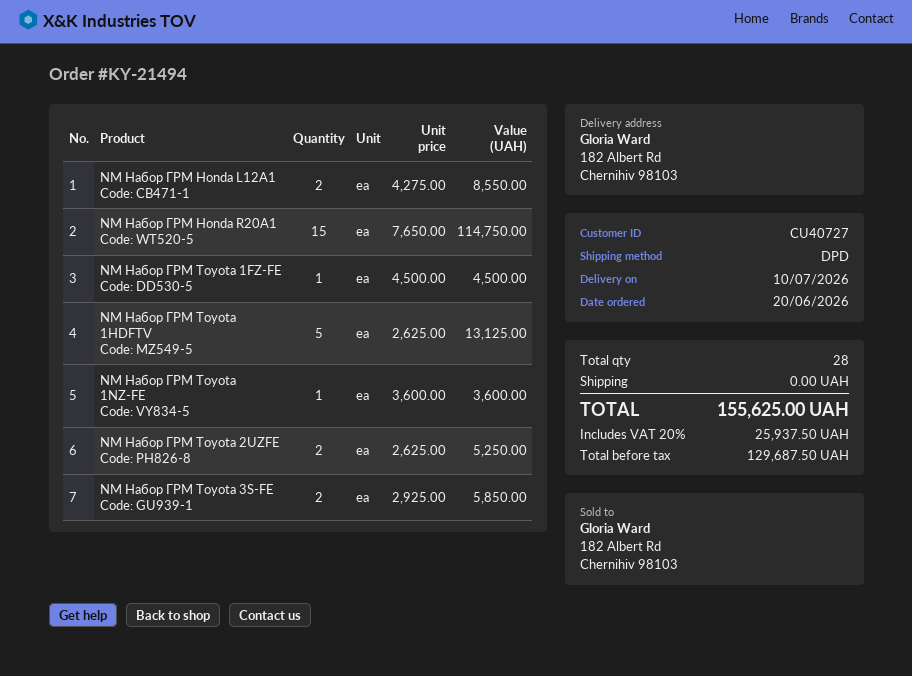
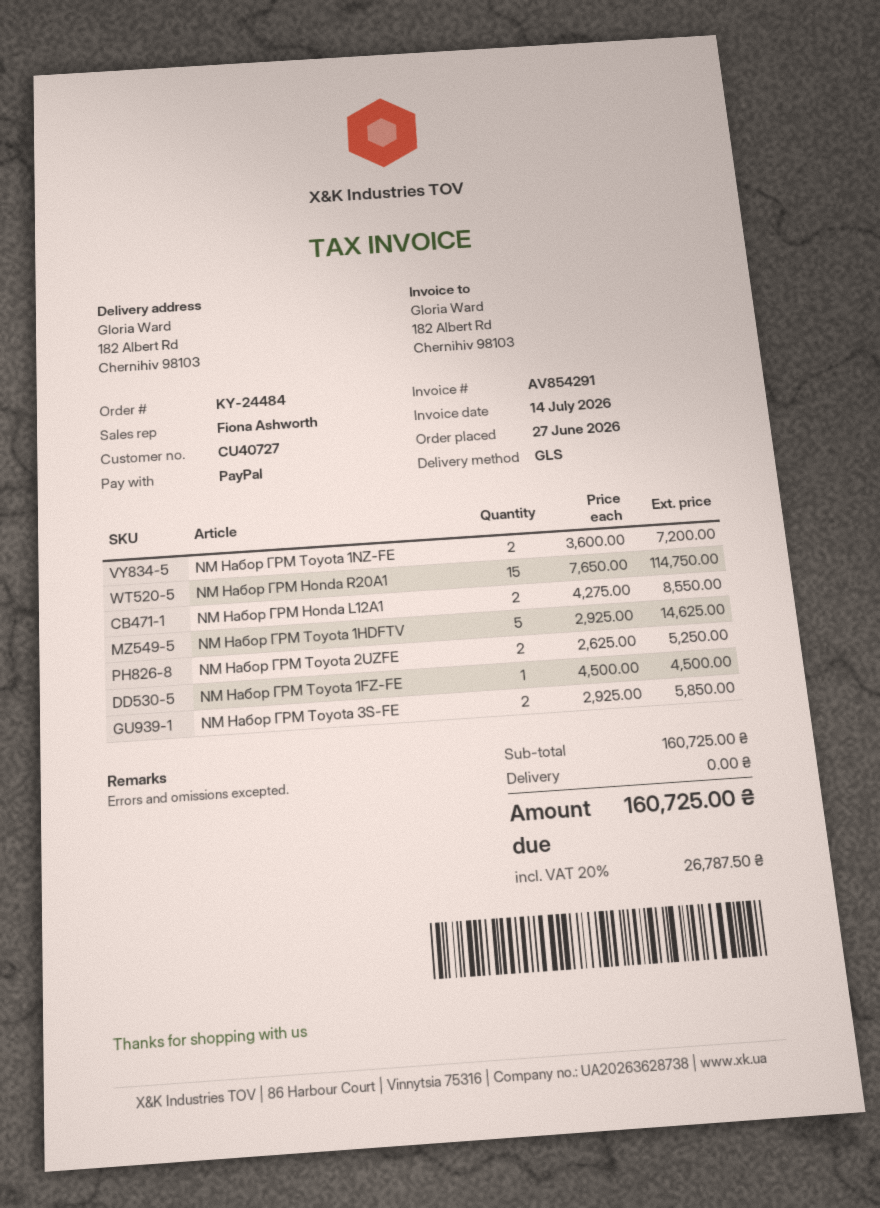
order number: KY-21494 -> KY-24484
order date: 2026-06-20 -> 2026-06-27
shipping method: DPD -> GLS
NM Набор ГРМ Toyota 1HDFTV: 5 x 2625.00 = 13125.00 -> 5 x 2925.00 = 14625.00
NM Набор ГРМ Toyota 1NZ-FE: 1 x 3600.00 = 3600.00 -> 2 x 3600.00 = 7200.00
tax: 20% = 25937.50 -> 20% = 26787.50
total: 155625.00 -> 160725.00

